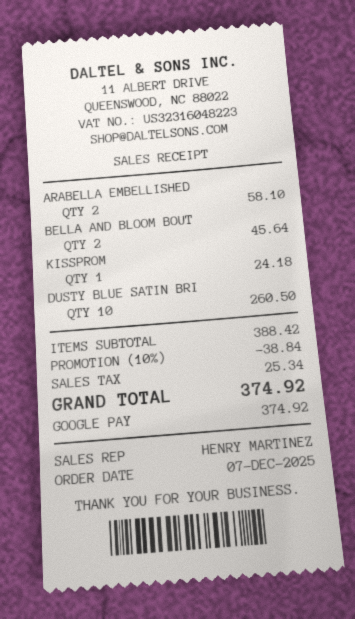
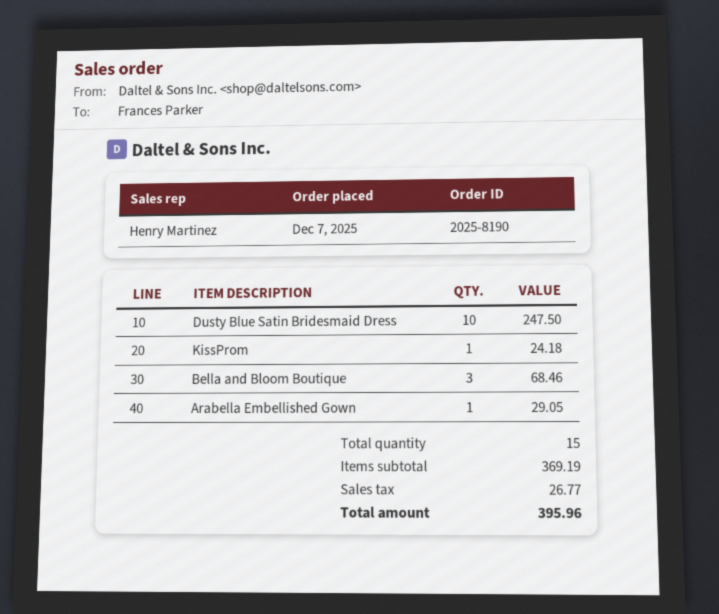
ARABELLA EMBELLISHED: 2 for 58.10 -> 1 for 29.05
BELLA AND BLOOM BOUT: 2 for 45.64 -> 3 for 68.46
DUSTY BLUE SATIN BRI: 10 for 260.50 -> 10 for 247.50
subtotal: 388.42 -> 369.19
discount: 10% = 38.84 -> none
tax: 25.34 -> 26.77
total: 374.92 -> 395.96

